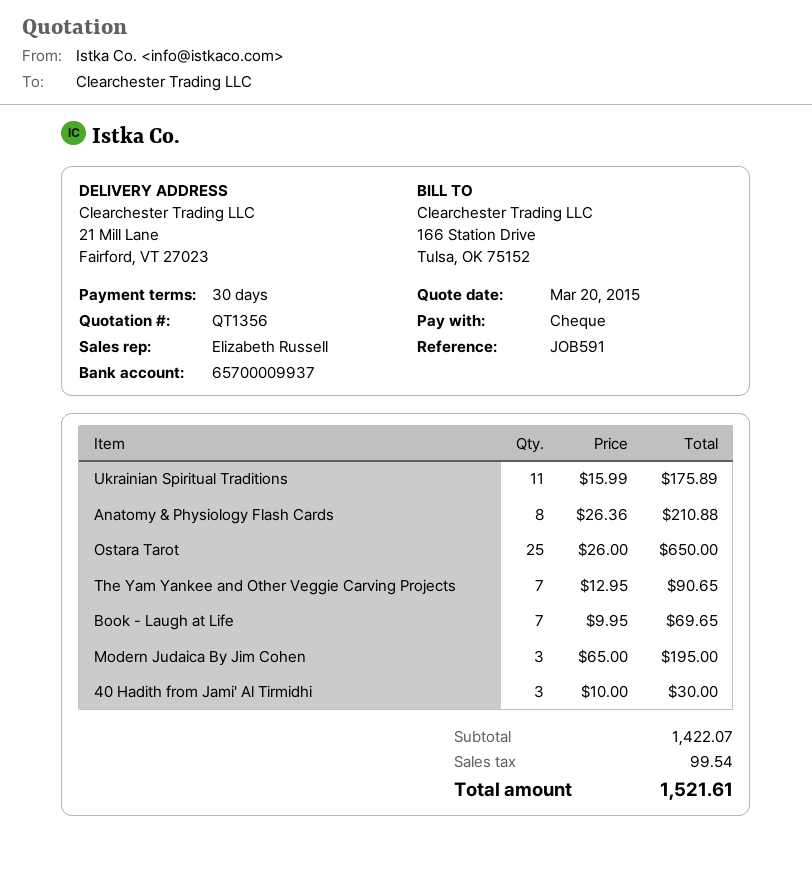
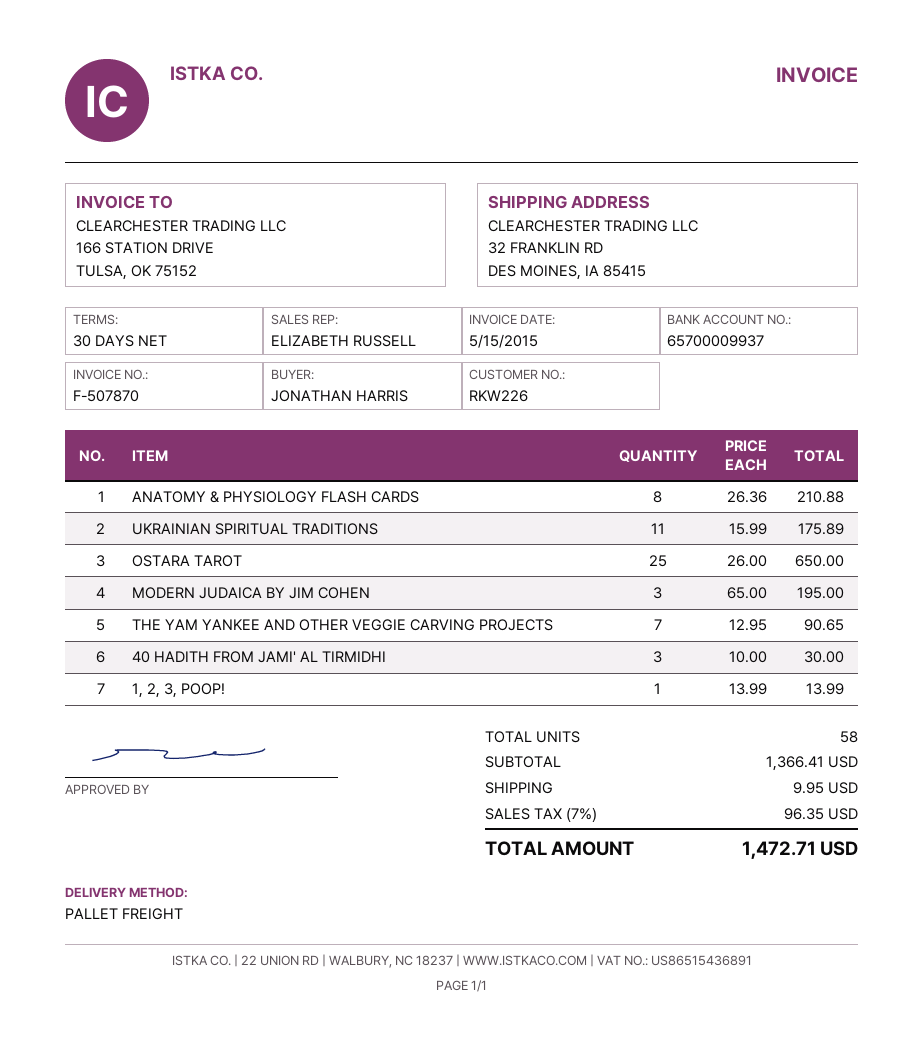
ship to: 21 Mill Lane, Fairford, VT 27023 -> 32 FRANKLIN RD, DES MOINES, IA 85415
Book - Laugh at Life: 7 x 9.95 = 69.65 -> none
1, 2, 3, POOP!: none -> 1 x 13.99 = 13.99
subtotal: 1422.07 -> 1366.41
shipping: none -> 9.95
tax: 99.54 -> 96.35
total: 1521.61 -> 1472.71

